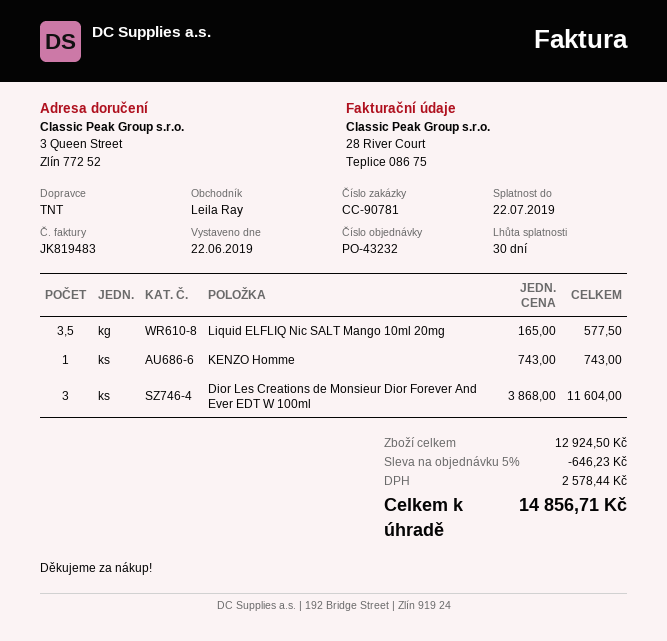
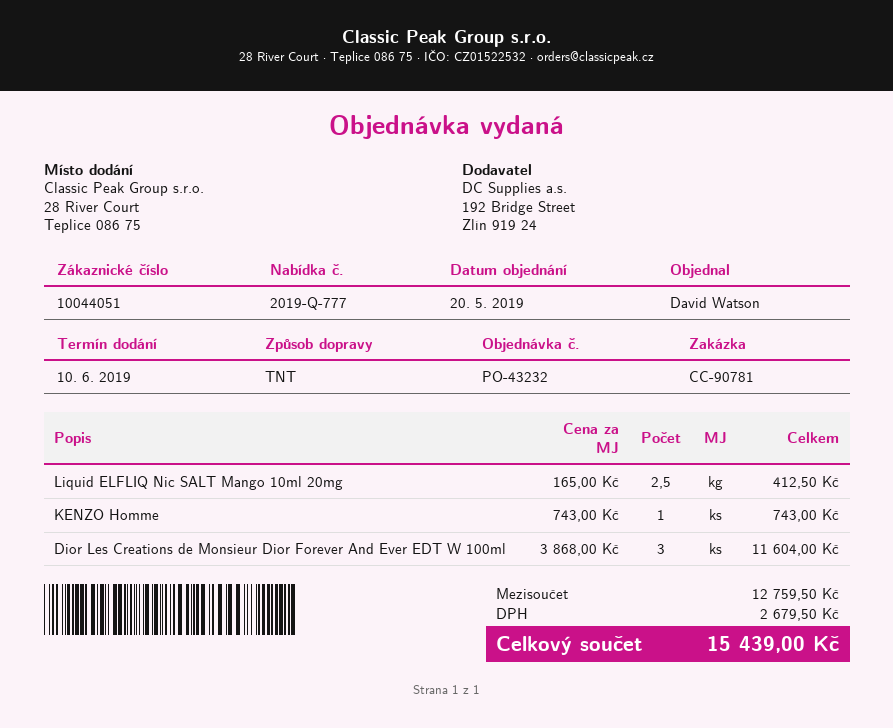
ship to: 3 Queen Street, Zlín 772 52 -> 28 River Court, Teplice 086 75
Liquid ELFLIQ Nic SALT Mango 10ml 20mg: 3.5 x 165.00 = 577.50 -> 2.5 x 165.00 = 412.50
subtotal: 12924.50 -> 12759.50
discount: 5% = 646.23 -> none
tax: 2578.44 -> 2679.50
total: 14856.71 -> 15439.00

